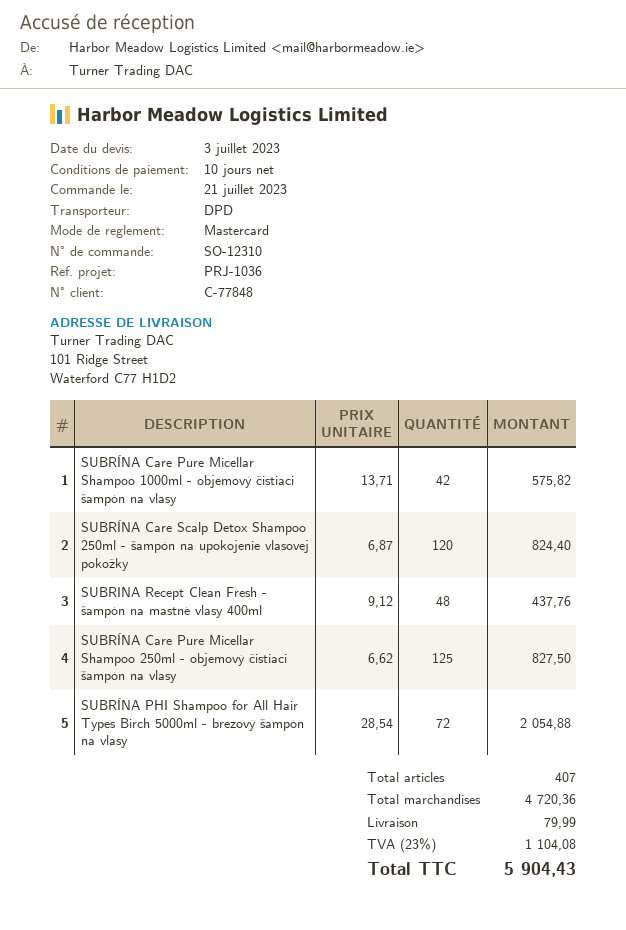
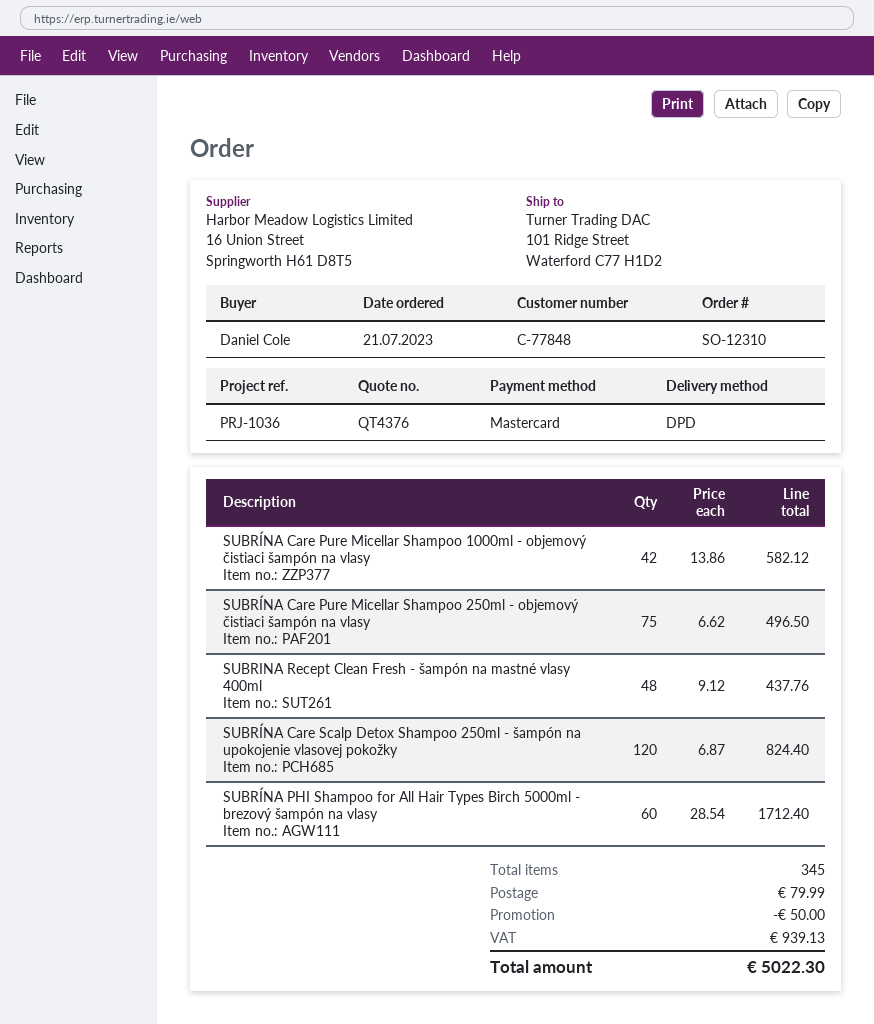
SUBRÍNA Care Pure Micellar Shampoo 1000ml - objemový čistiaci šampón na vlasy: 42 x 13.71 = 575.82 -> 42 x 13.86 = 582.12
SUBRÍNA Care Pure Micellar Shampoo 250ml - objemový čistiaci šampón na vlasy: 125 x 6.62 = 827.50 -> 75 x 6.62 = 496.50
SUBRÍNA PHI Shampoo for All Hair Types Birch 5000ml - brezový šampón na vlasy: 72 x 28.54 = 2054.88 -> 60 x 28.54 = 1712.40
total quantity: 407 -> 345
discount: none -> 50.00
tax: 1104.08 -> 939.13
total: 5904.43 -> 5022.30

